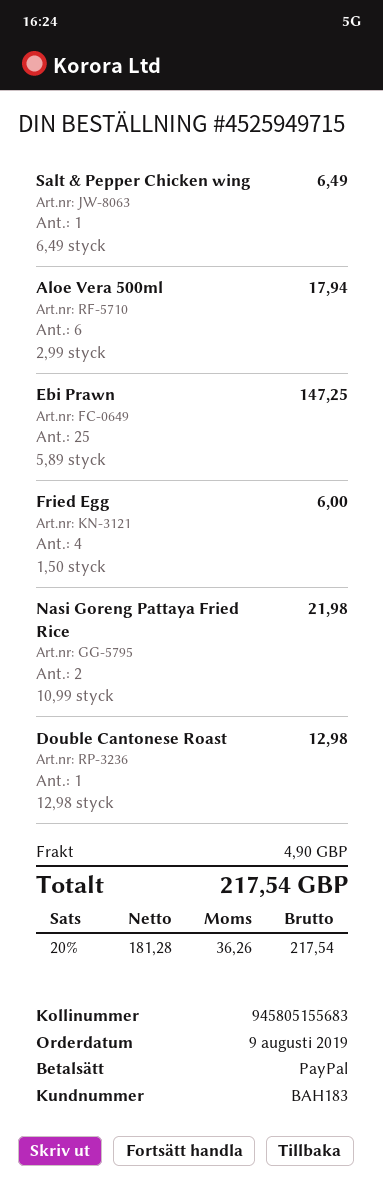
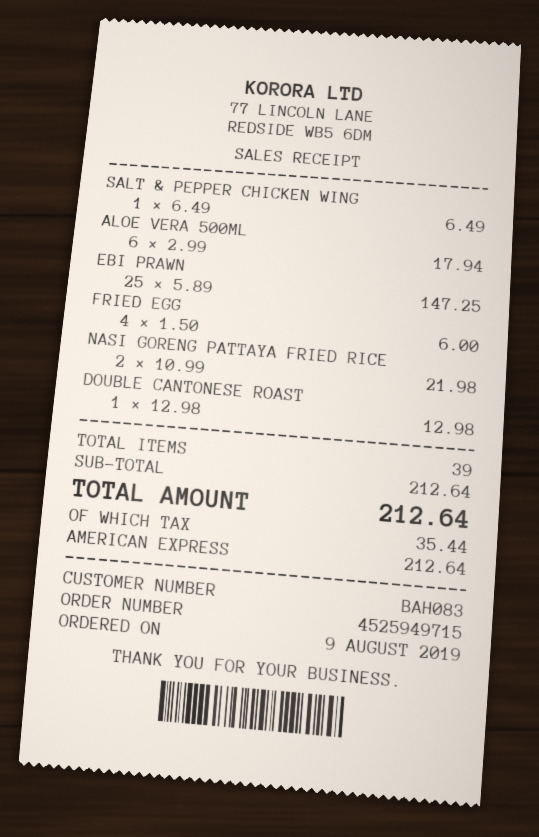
customer number: BAH183 -> BAH083
payment method: PayPal -> American Express
shipping: 4.90 -> none
tax: 36.26 -> 35.44
total: 217.54 -> 212.64

